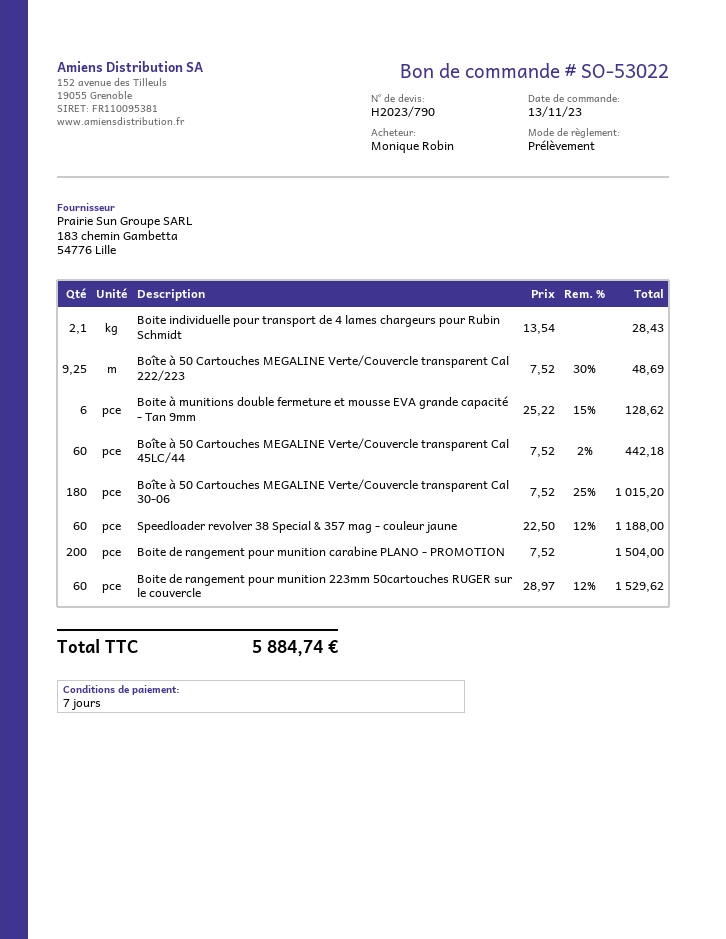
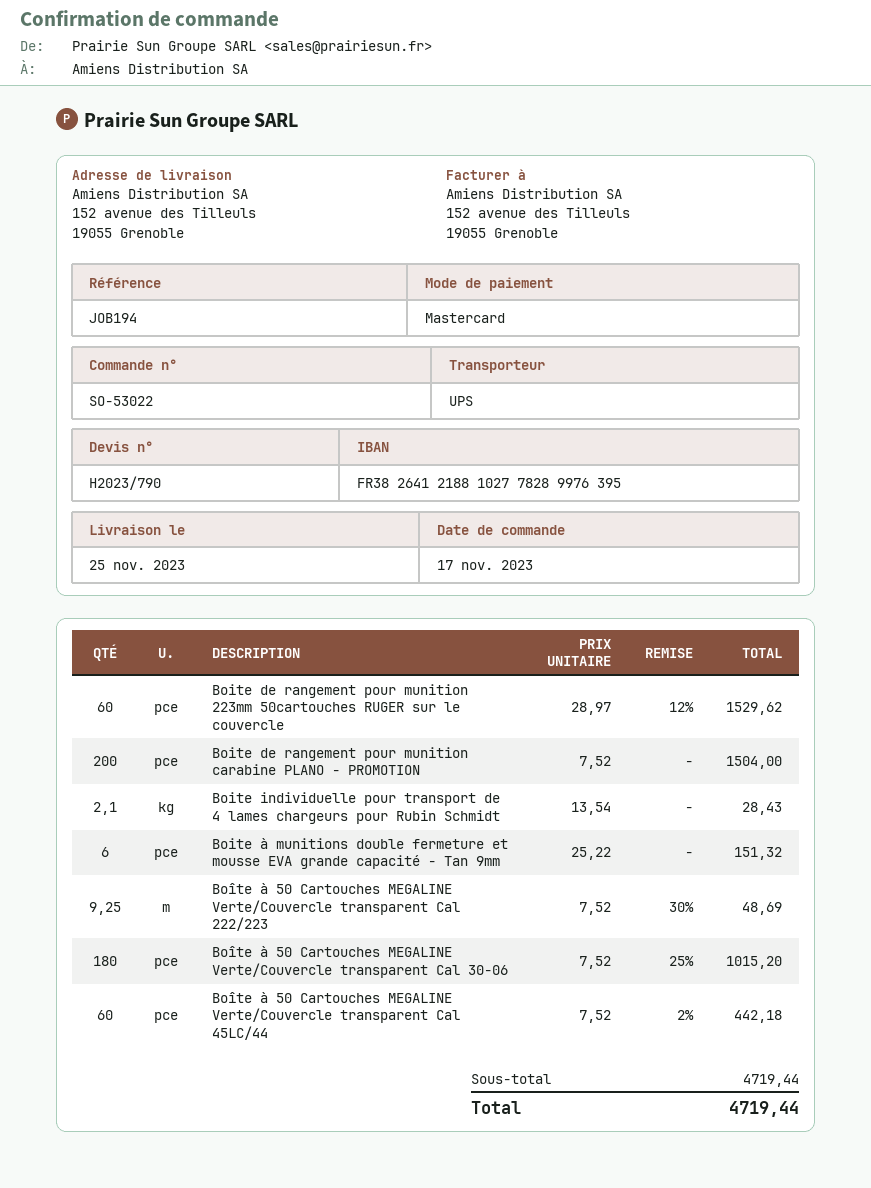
order date: 2023-11-13 -> 2023-11-17
payment method: direct debit -> Mastercard
Boite à munitions double fermeture et mousse EVA grande capacité - Tan 9mm: 6 x 25.22 - 15% = 128.62 -> 6 x 25.22 = 151.32
Speedloader revolver 38 Special & 357 mag - couleur jaune: 60 x 22.50 - 12% = 1188.00 -> none
total: 5884.74 -> 4719.44

